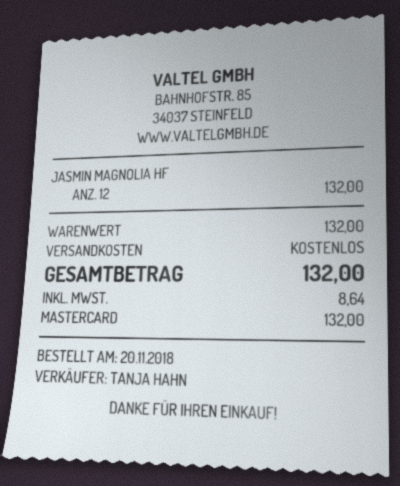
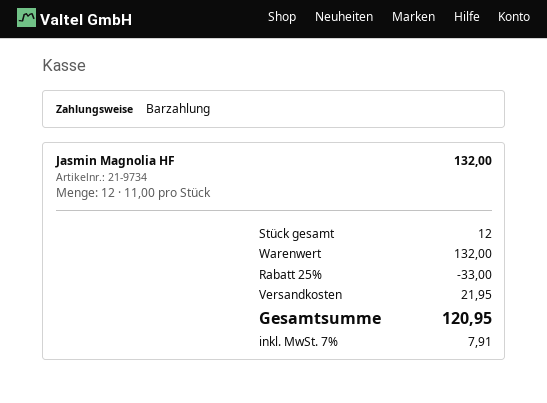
payment method: Mastercard -> cash
discount: none -> 25% = 33.00
shipping: 0.00 -> 21.95
tax: 8.64 -> 7.91
total: 132.00 -> 120.95

